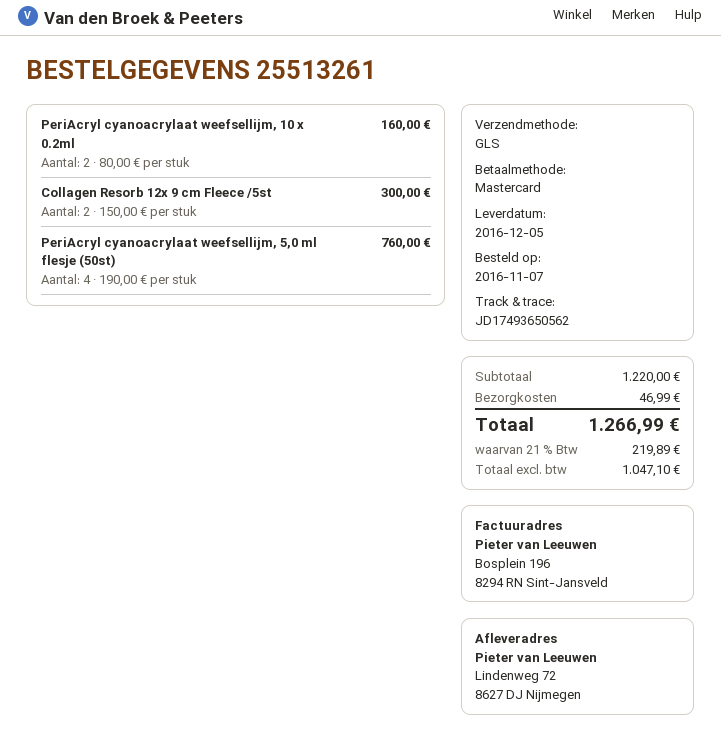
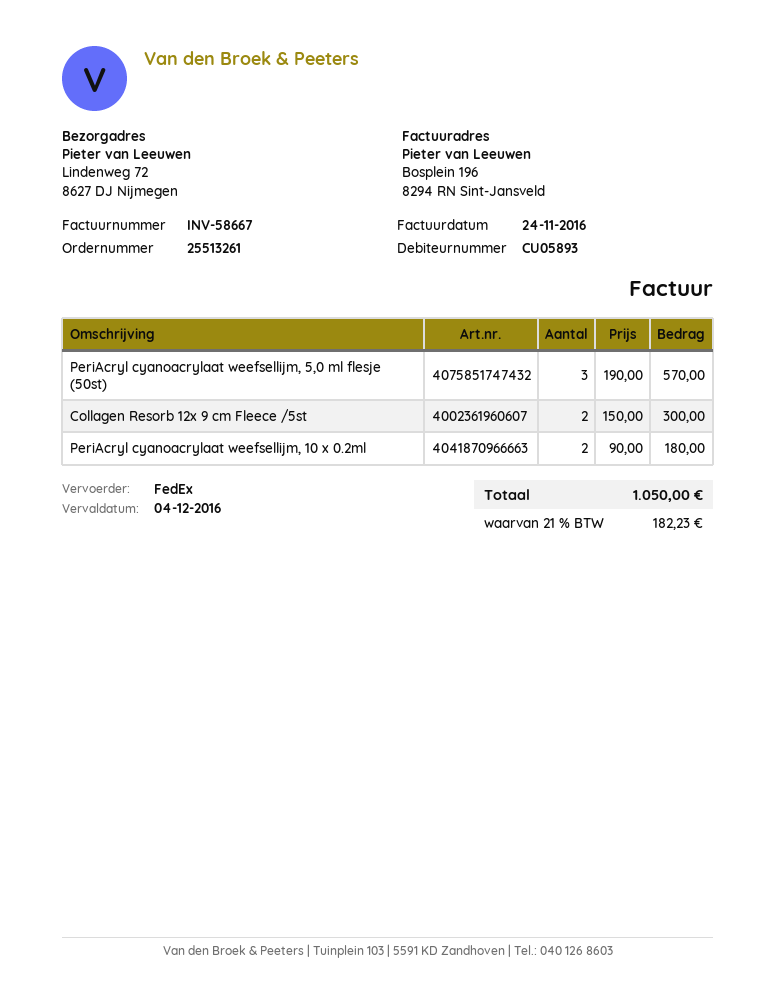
shipping method: GLS -> FedEx
PeriAcryl cyanoacrylaat weefsellijm, 10 x 0.2ml: 2 x 80.00 = 160.00 -> 2 x 90.00 = 180.00
PeriAcryl cyanoacrylaat weefsellijm, 5,0 ml flesje (50st): 4 x 190.00 = 760.00 -> 3 x 190.00 = 570.00
shipping: 46.99 -> none
tax: 21% = 219.89 -> 21% = 182.23
total: 1266.99 -> 1050.00

